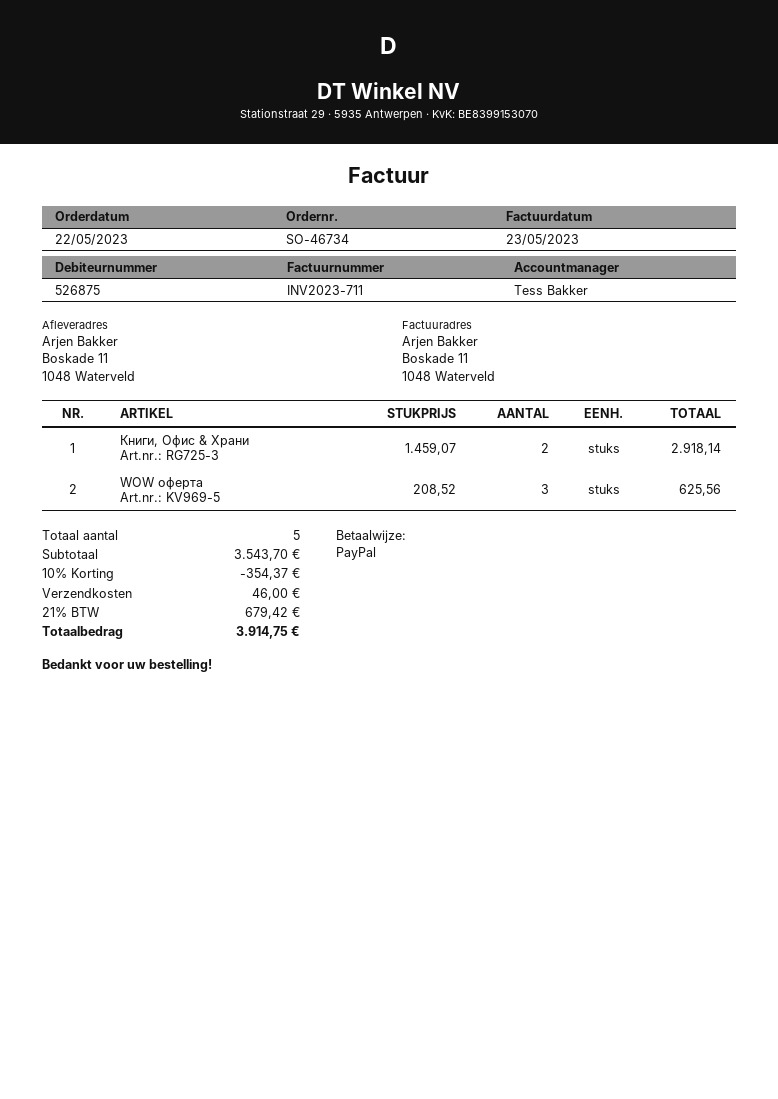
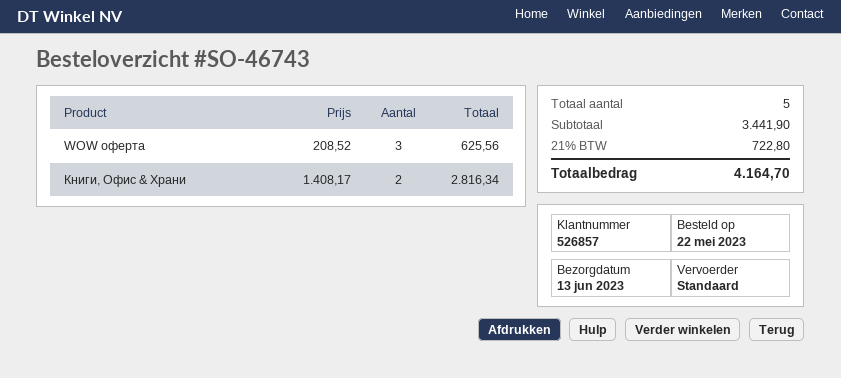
order number: SO-46734 -> SO-46743
customer number: 526875 -> 526857
Книги, Офис & Храни: 2 x 1459.07 = 2918.14 -> 2 x 1408.17 = 2816.34
subtotal: 3543.70 -> 3441.90
discount: 10% = 354.37 -> none
shipping: 46.00 -> none
tax: 21% = 679.42 -> 21% = 722.80
total: 3914.75 -> 4164.70

